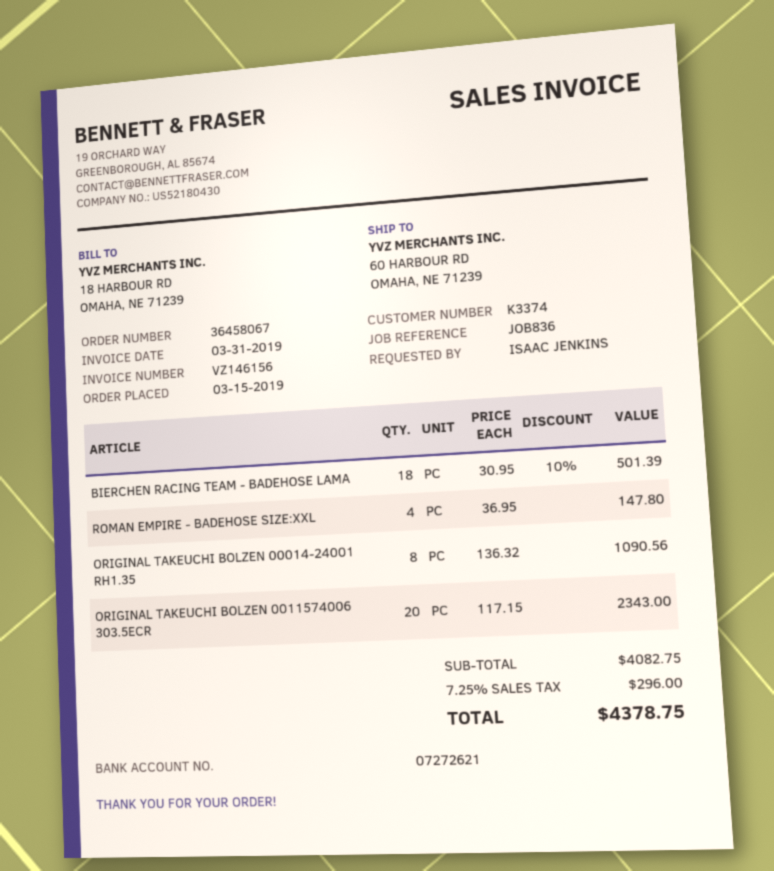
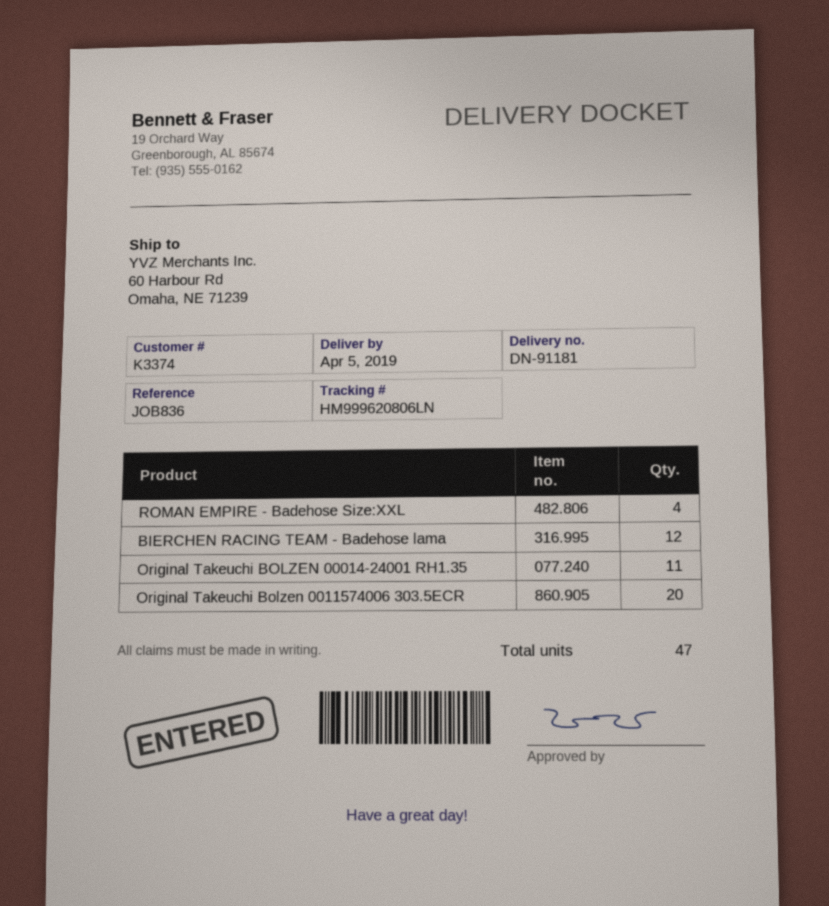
BIERCHEN RACING TEAM - BADEHOSE LAMA: 18 -> 12
ORIGINAL TAKEUCHI BOLZEN 00014-24001 RH1.35: 8 -> 11

